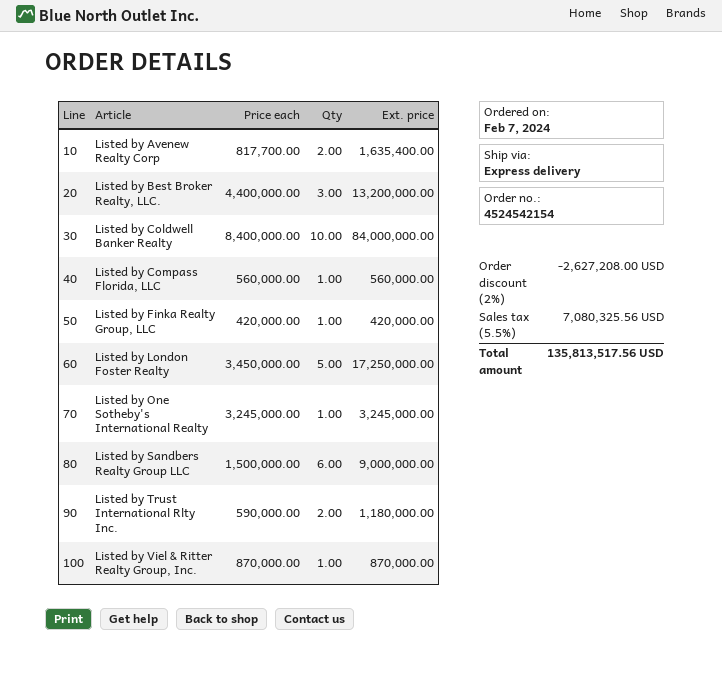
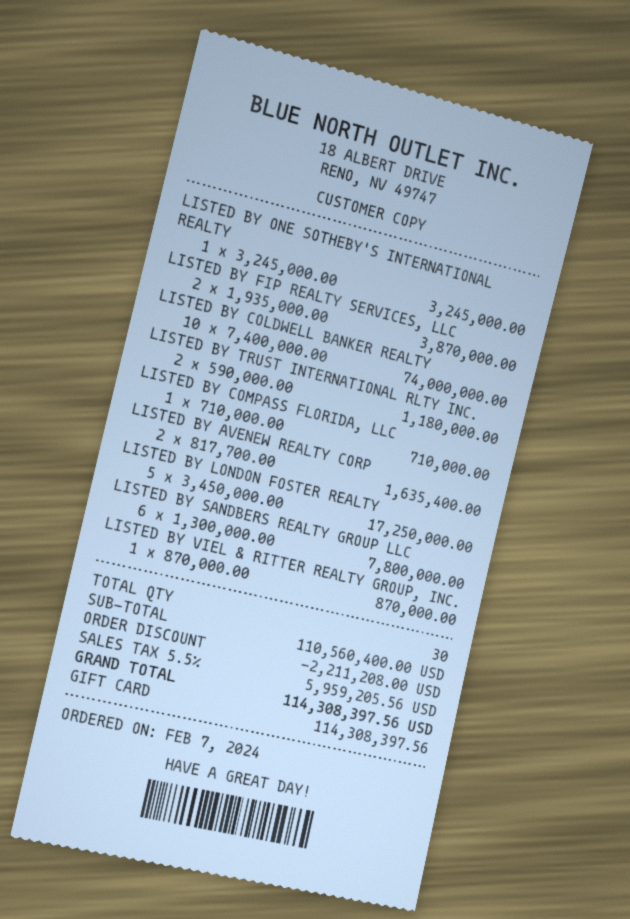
Listed by Best Broker Realty, LLC.: 3 x 4400000.00 = 13200000.00 -> none
Listed by Coldwell Banker Realty: 10 x 8400000.00 = 84000000.00 -> 10 x 7400000.00 = 74000000.00
Listed by Compass Florida, LLC: 1 x 560000.00 = 560000.00 -> 1 x 710000.00 = 710000.00
Listed by Finka Realty Group, LLC: 1 x 420000.00 = 420000.00 -> none
Listed by Sandbers Realty Group LLC: 6 x 1500000.00 = 9000000.00 -> 6 x 1300000.00 = 7800000.00
LISTED BY FIP REALTY SERVICES, LLC: none -> 2 x 1935000.00 = 3870000.00
discount: 2627208.00 -> 2211208.00
tax: 5.5% = 7080325.56 -> 5.5% = 5959205.56
total: 135813517.56 -> 114308397.56

